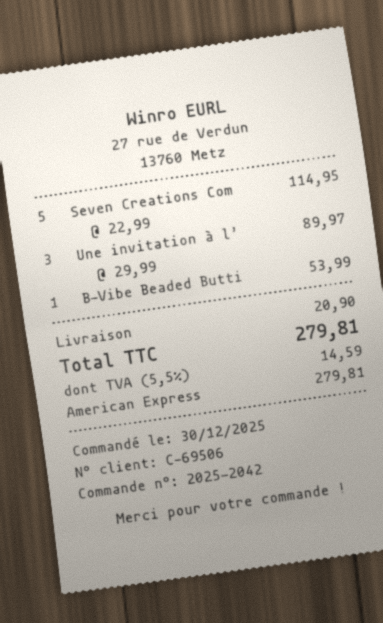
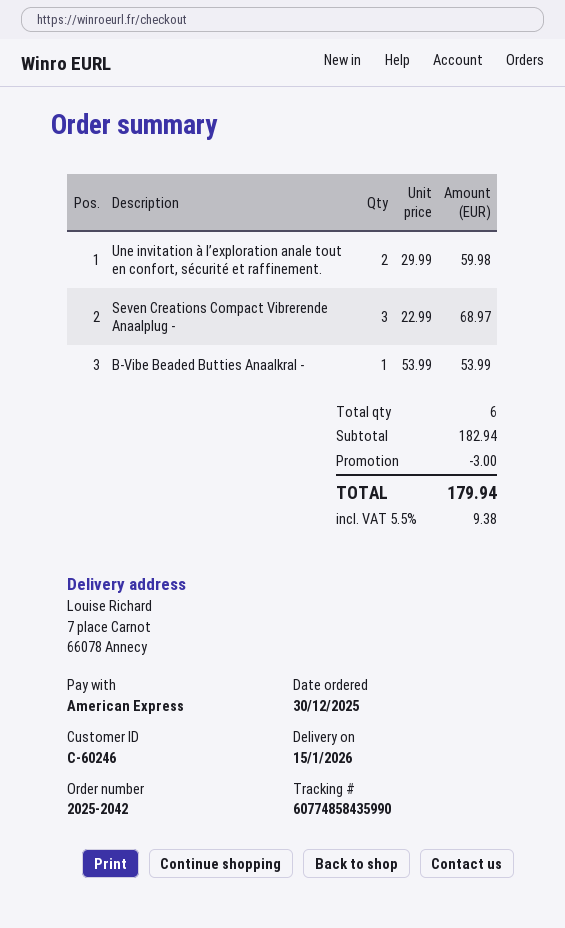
customer number: C-69506 -> C-60246
Seven Creations Com: 5 x 22.99 = 114.95 -> 3 x 22.99 = 68.97
Une invitation à l’: 3 x 29.99 = 89.97 -> 2 x 29.99 = 59.98
discount: none -> 3.00
shipping: 20.90 -> none
tax: 5.5% = 14.59 -> 5.5% = 9.38
total: 279.81 -> 179.94

